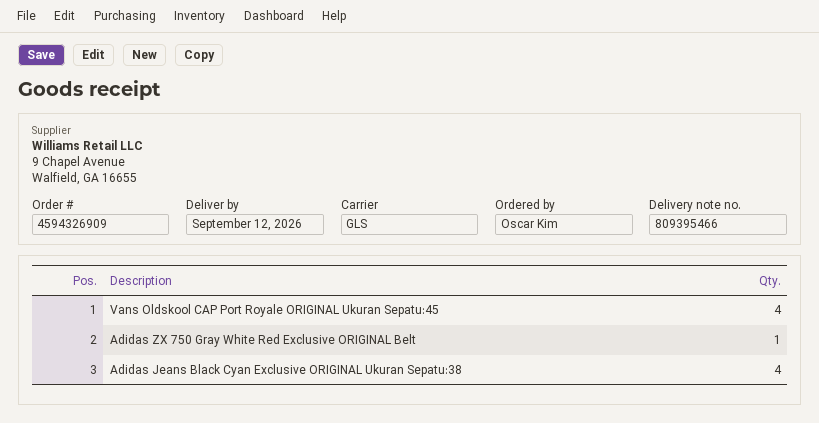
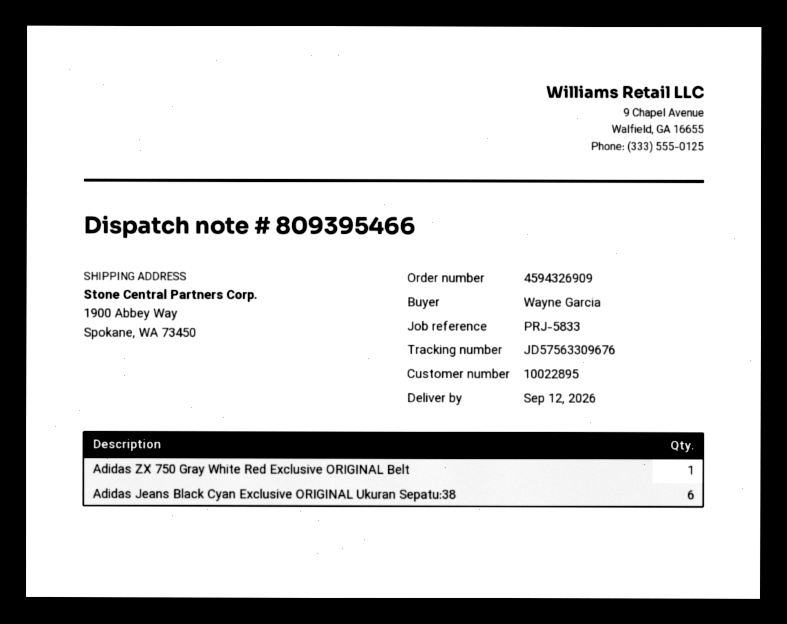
ordered by: Oscar Kim -> Wayne Garcia
Vans Oldskool CAP Port Royale ORIGINAL Ukuran Sepatu:45: 4 -> none
Adidas Jeans Black Cyan Exclusive ORIGINAL Ukuran Sepatu:38: 4 -> 6

